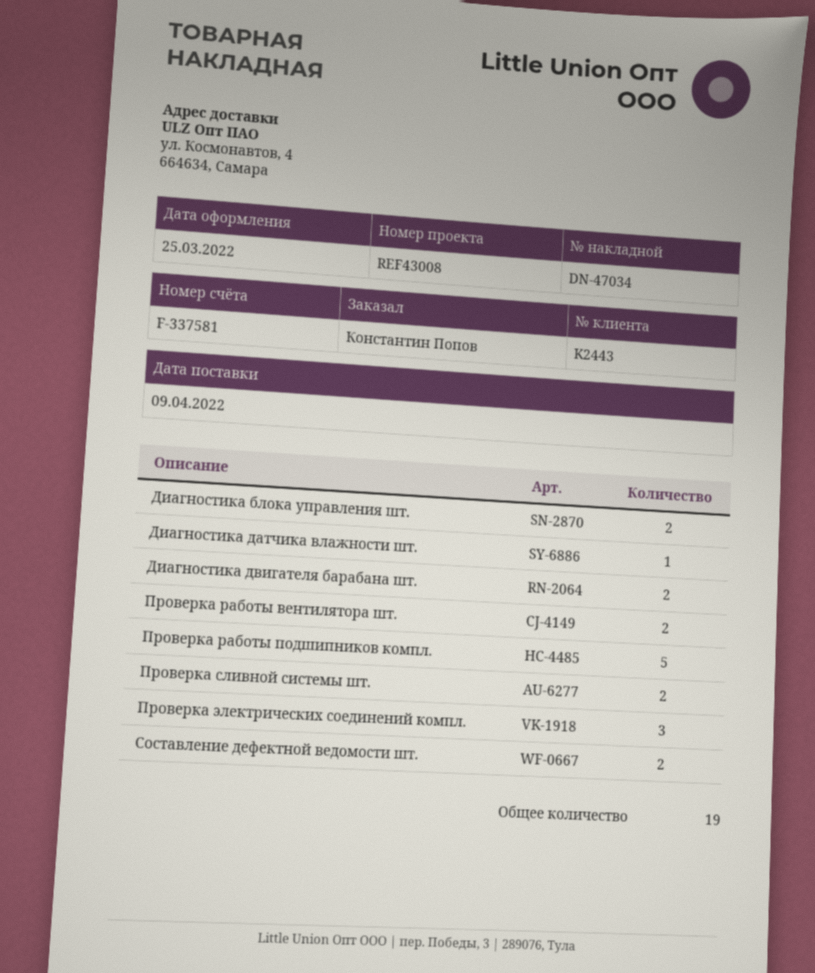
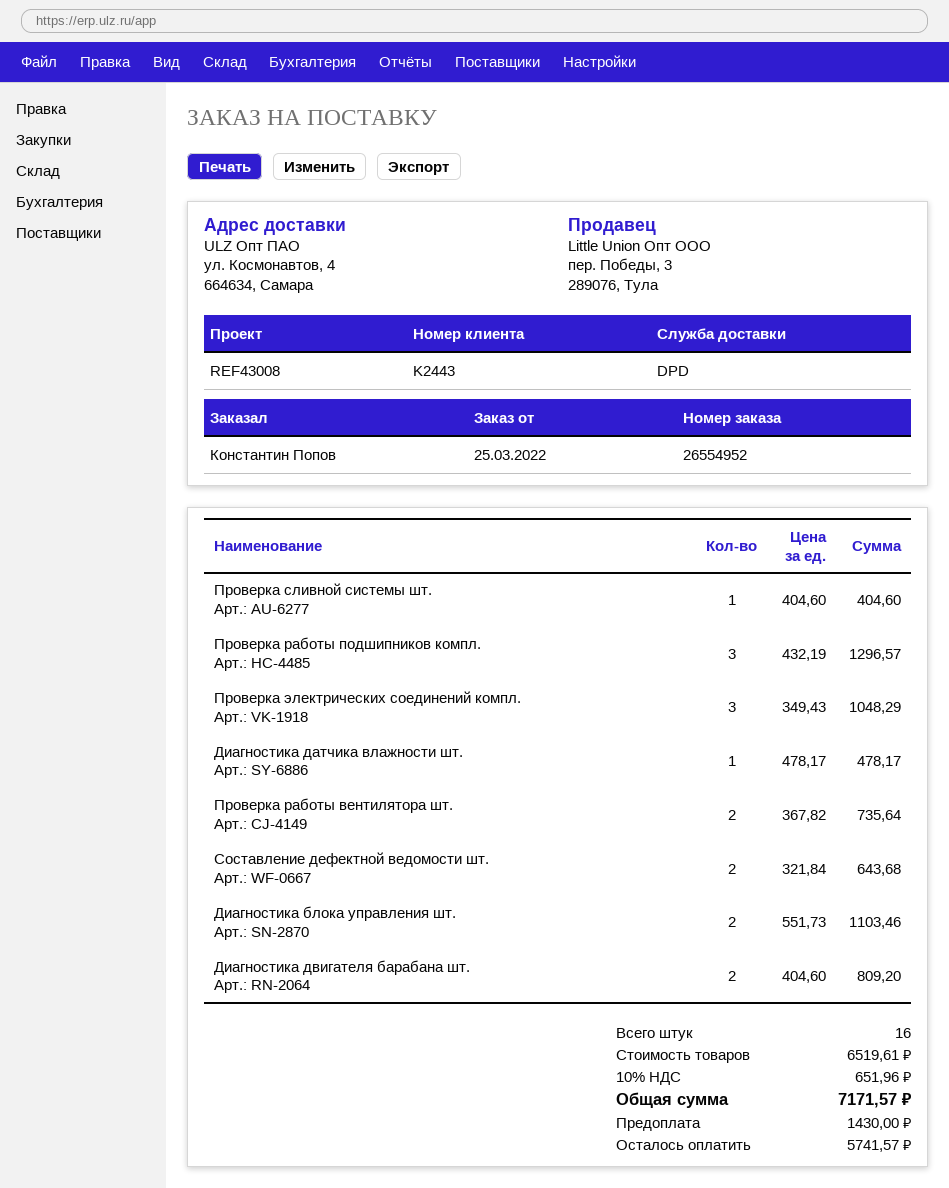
Проверка работы подшипников компл.: 5 -> 3
Проверка сливной системы шт.: 2 -> 1
total quantity: 19 -> 16

